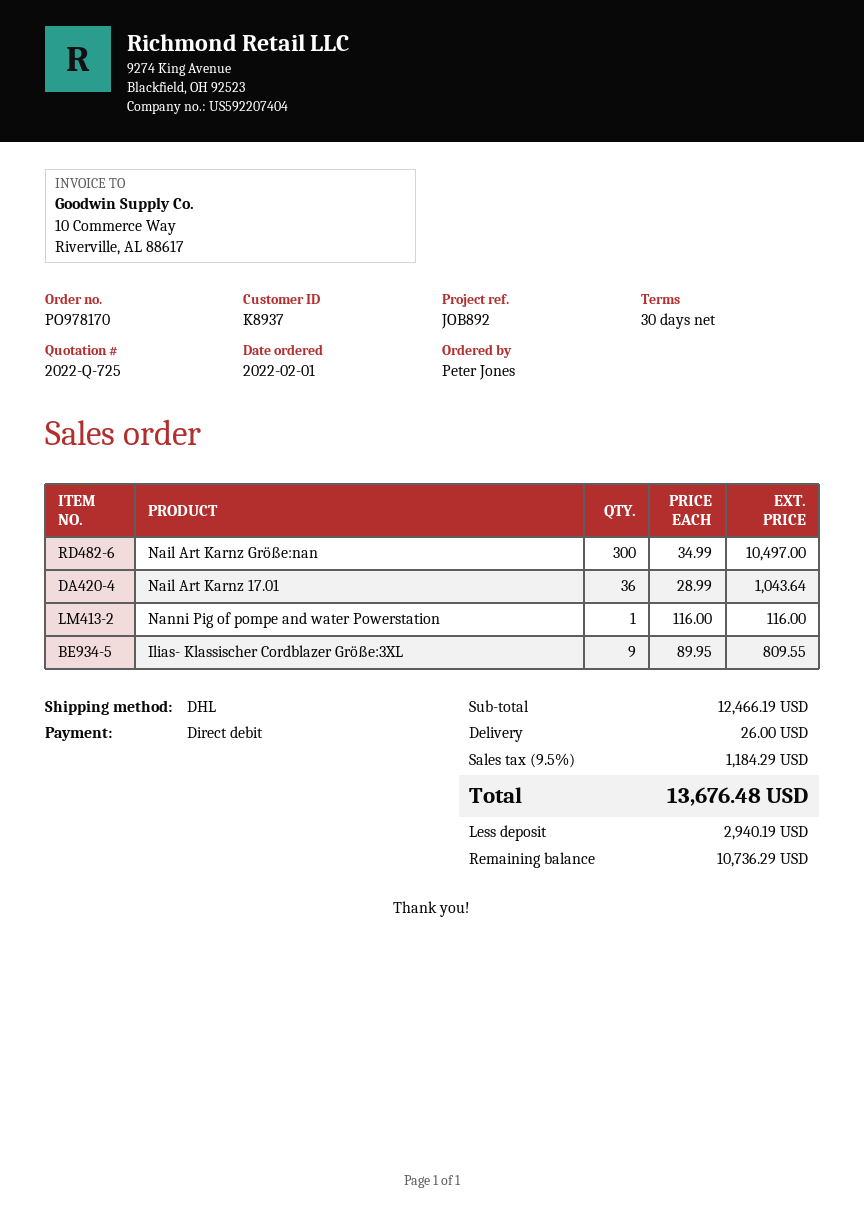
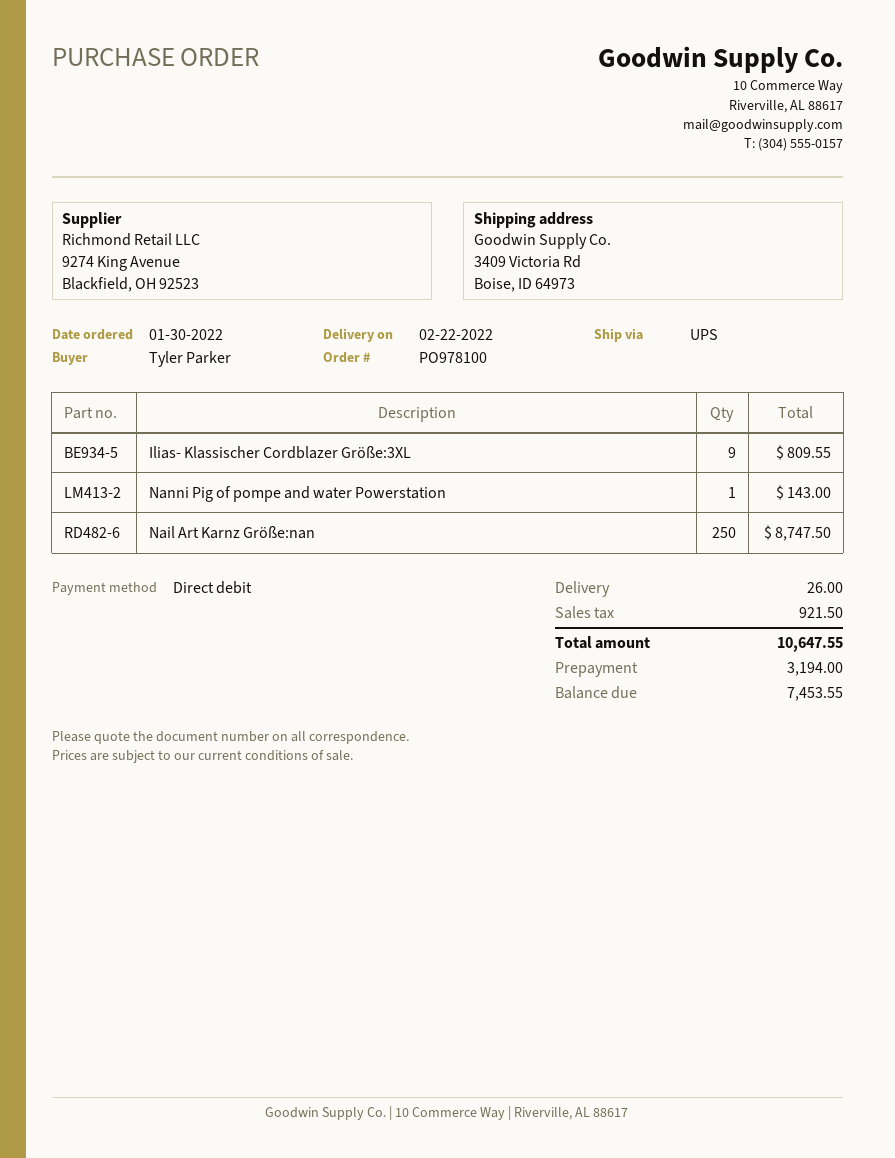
order number: PO978170 -> PO978100
order date: 2022-02-01 -> 2022-01-30
ordered by: Peter Jones -> Tyler Parker
shipping method: DHL -> UPS
Nail Art Karnz Größe:nan: 300 for 10497.00 -> 250 for 8747.50
Nail Art Karnz 17.01: 36 for 1043.64 -> none
Nanni Pig of pompe and water Powerstation: 1 for 116.00 -> 1 for 143.00
tax: 1184.29 -> 921.50
total: 13676.48 -> 10647.55
deposit: 2940.19 -> 3194.00
balance: 10736.29 -> 7453.55

